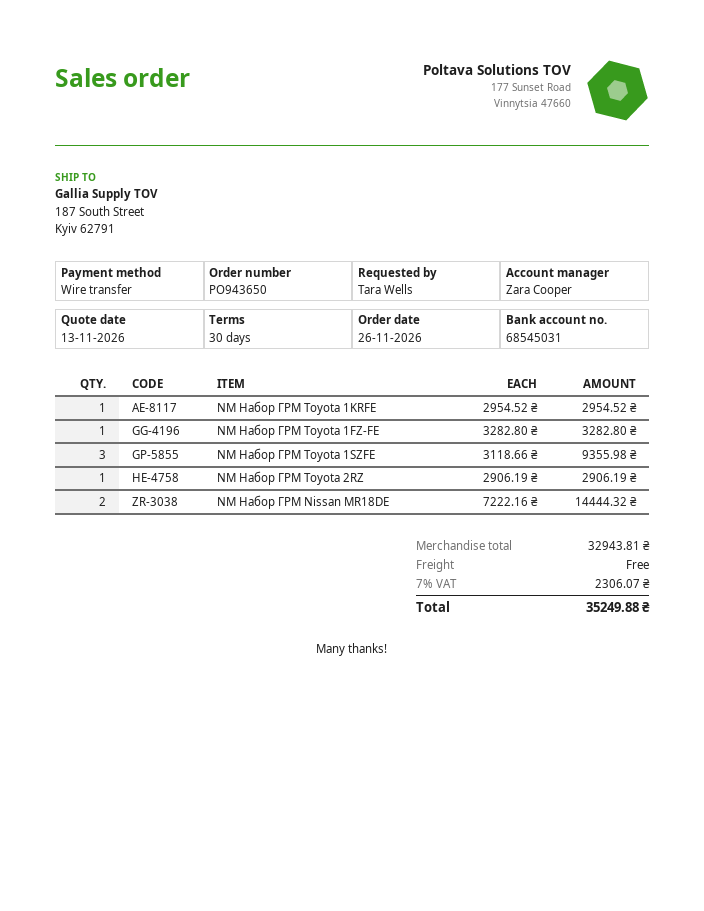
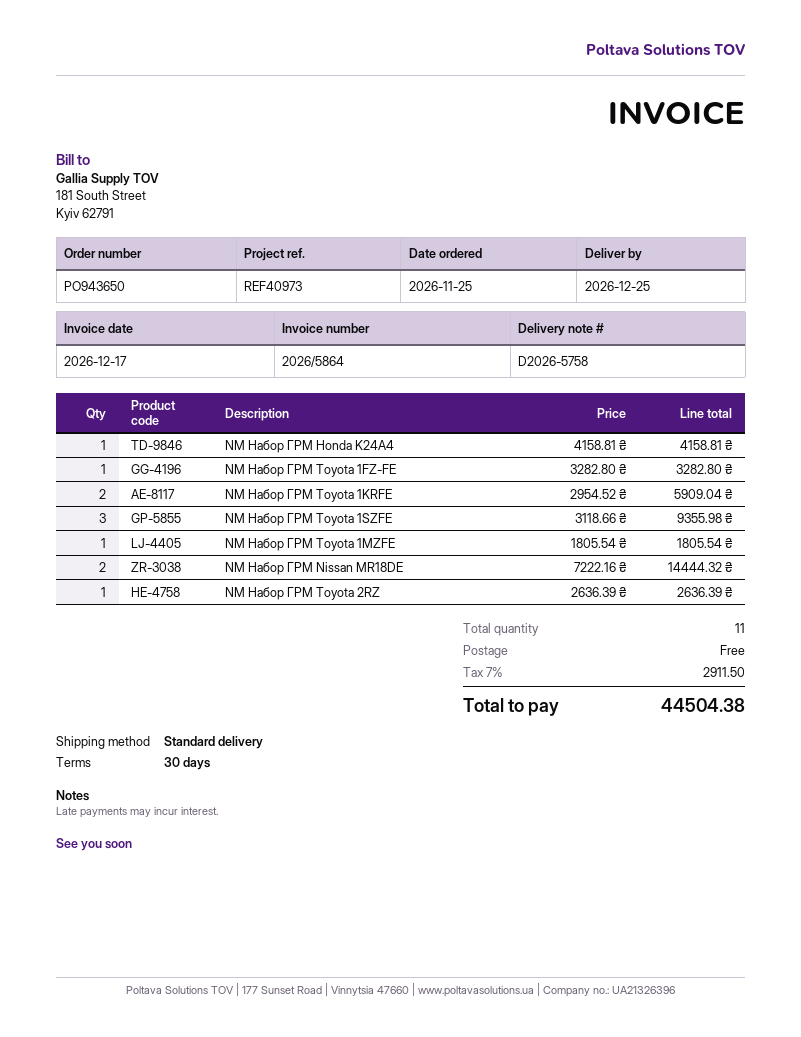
order date: 2026-11-26 -> 2026-11-25
NM Набор ГРМ Toyota 1KRFE: 1 x 2954.52 = 2954.52 -> 2 x 2954.52 = 5909.04
NM Набор ГРМ Toyota 2RZ: 1 x 2906.19 = 2906.19 -> 1 x 2636.39 = 2636.39
NM Набор ГРМ Honda K24A4: none -> 1 x 4158.81 = 4158.81
NM Набор ГРМ Toyota 1MZFE: none -> 1 x 1805.54 = 1805.54
tax: 7% = 2306.07 -> 7% = 2911.50
total: 35249.88 -> 44504.38

